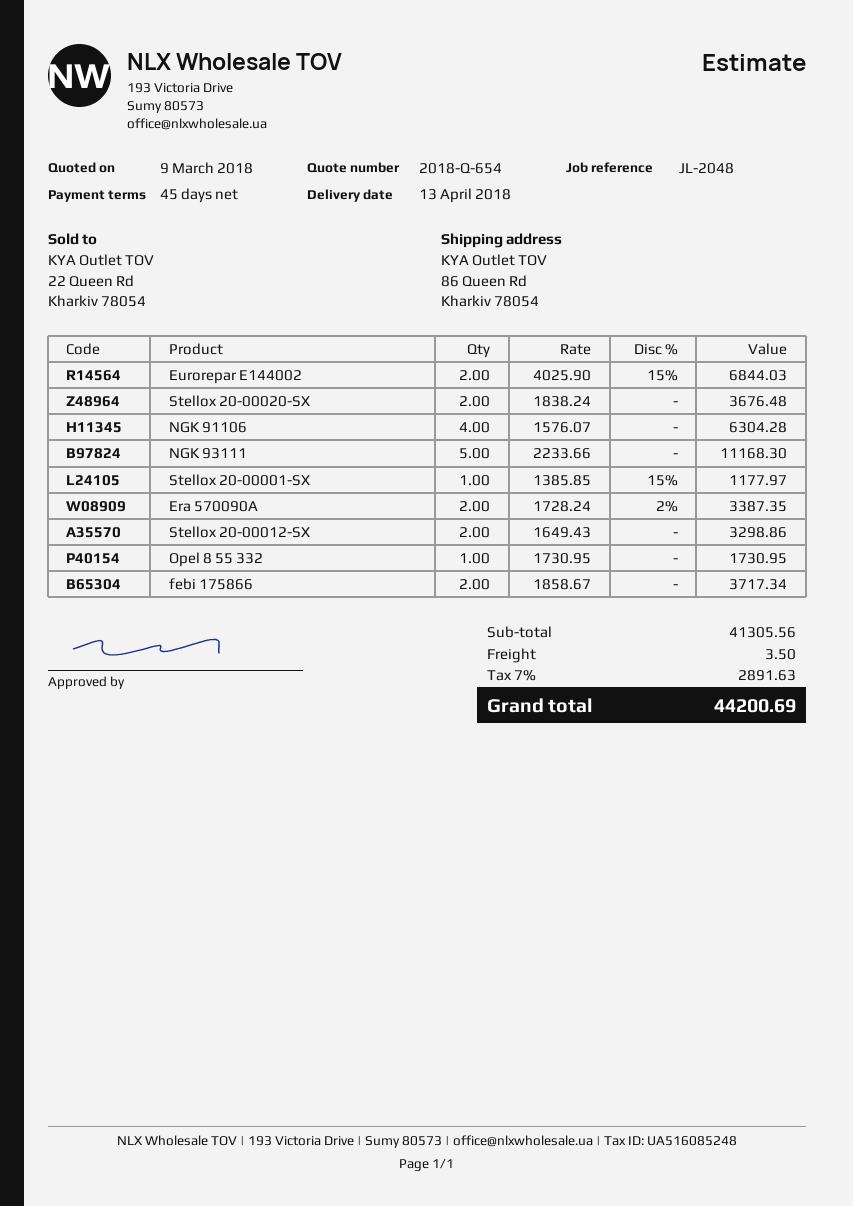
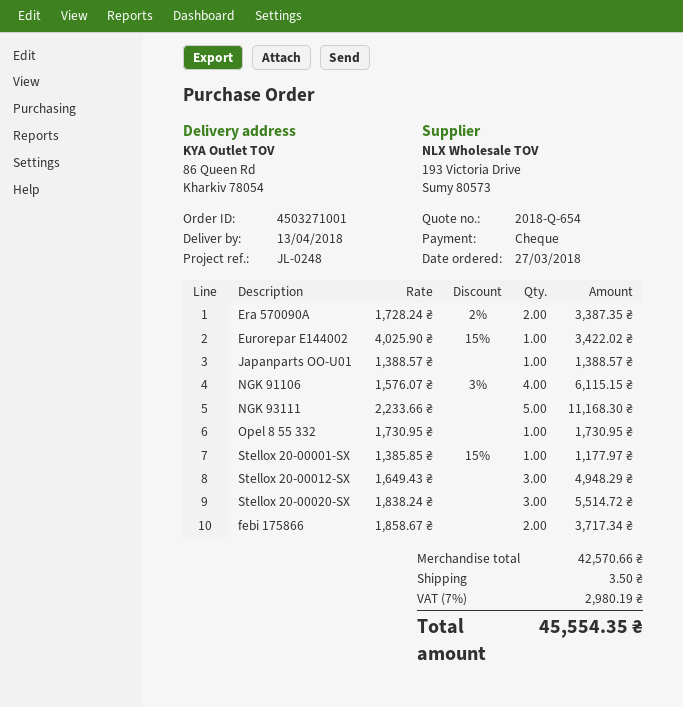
reference: JL-2048 -> JL-0248
Eurorepar E144002: 2 x 4025.90 - 15% = 6844.03 -> 1 x 4025.90 - 15% = 3422.02
Stellox 20-00020-SX: 2 x 1838.24 = 3676.48 -> 3 x 1838.24 = 5514.72
NGK 91106: 4 x 1576.07 = 6304.28 -> 4 x 1576.07 - 3% = 6115.15
Stellox 20-00012-SX: 2 x 1649.43 = 3298.86 -> 3 x 1649.43 = 4948.29
Japanparts OO-U01: none -> 1 x 1388.57 = 1388.57
subtotal: 41305.56 -> 42570.66
tax: 7% = 2891.63 -> 7% = 2980.19
total: 44200.69 -> 45554.35

